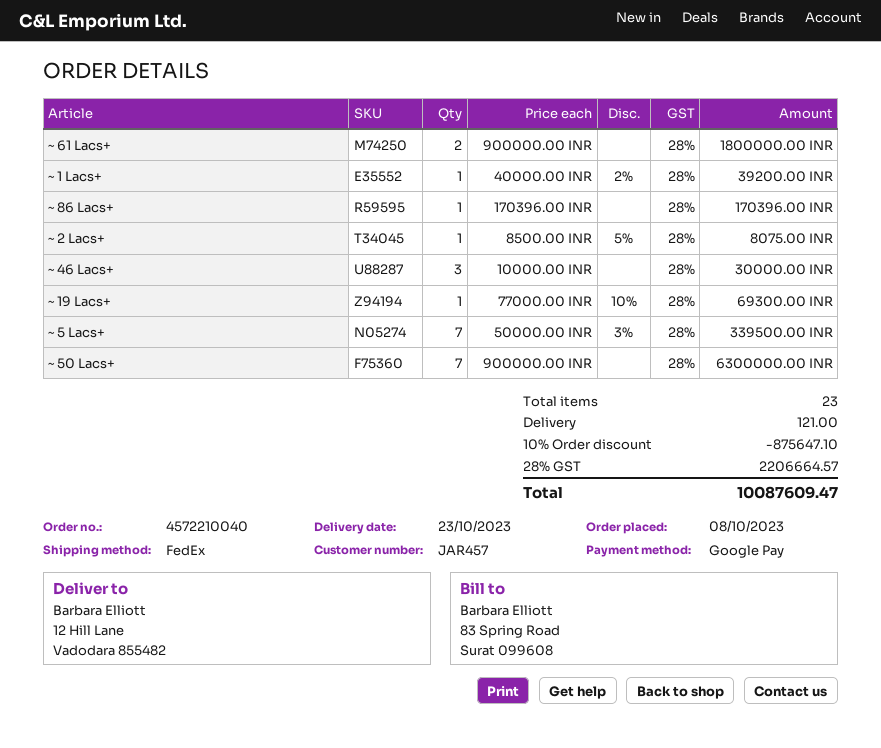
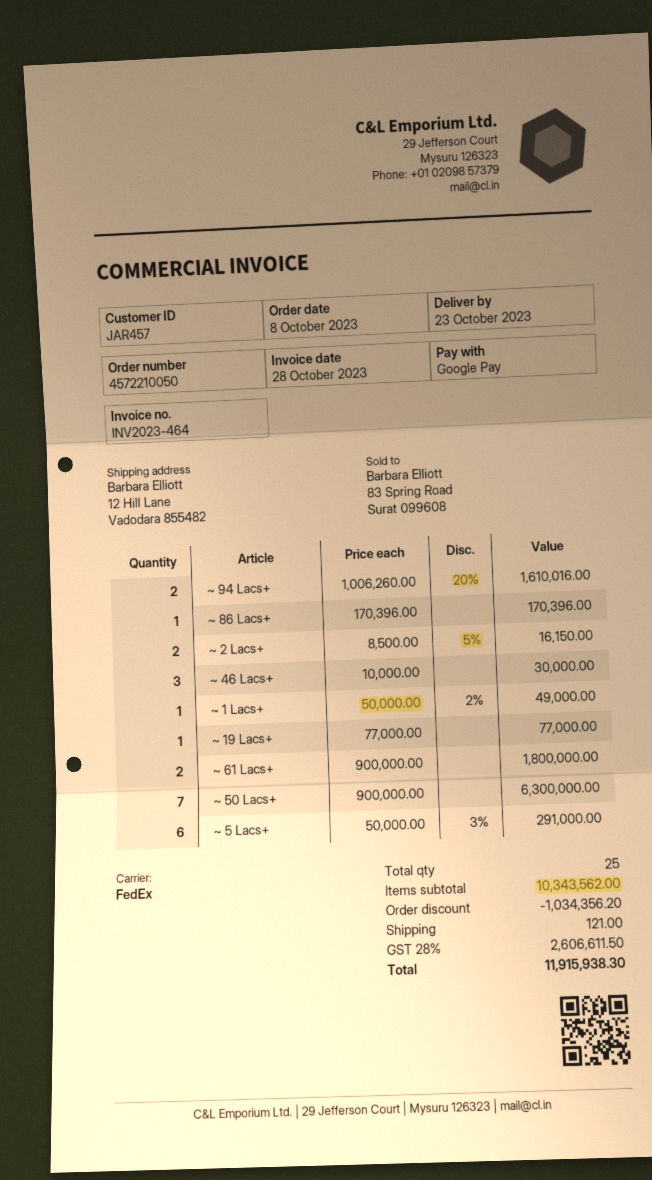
order number: 4572210040 -> 4572210050
~ 1 Lacs+: 1 x 40000.00 - 2% = 39200.00 -> 1 x 50000.00 - 2% = 49000.00
~ 2 Lacs+: 1 x 8500.00 - 5% = 8075.00 -> 2 x 8500.00 - 5% = 16150.00
~ 19 Lacs+: 1 x 77000.00 - 10% = 69300.00 -> 1 x 77000.00 = 77000.00
~ 5 Lacs+: 7 x 50000.00 - 3% = 339500.00 -> 6 x 50000.00 - 3% = 291000.00
~ 94 Lacs+: none -> 2 x 1006260.00 - 20% = 1610016.00
total quantity: 23 -> 25
discount: 875647.10 -> 1034356.20
tax: 28% = 2206664.57 -> 28% = 2606611.50
total: 10087609.47 -> 11915938.30

